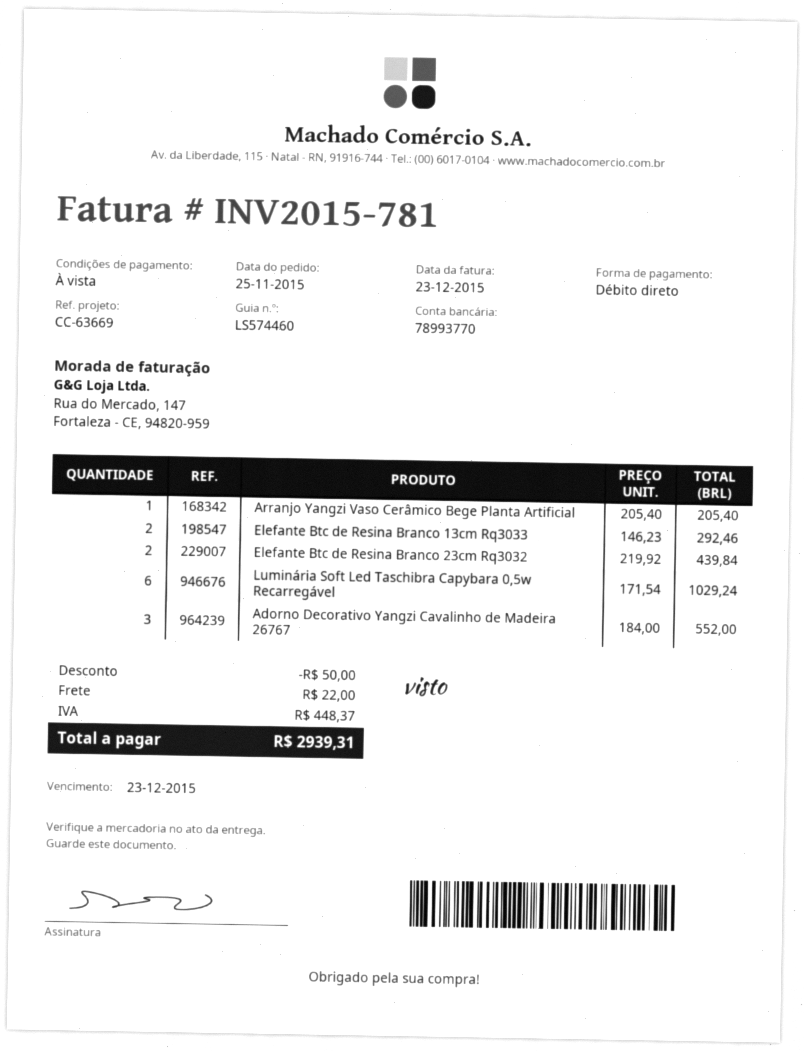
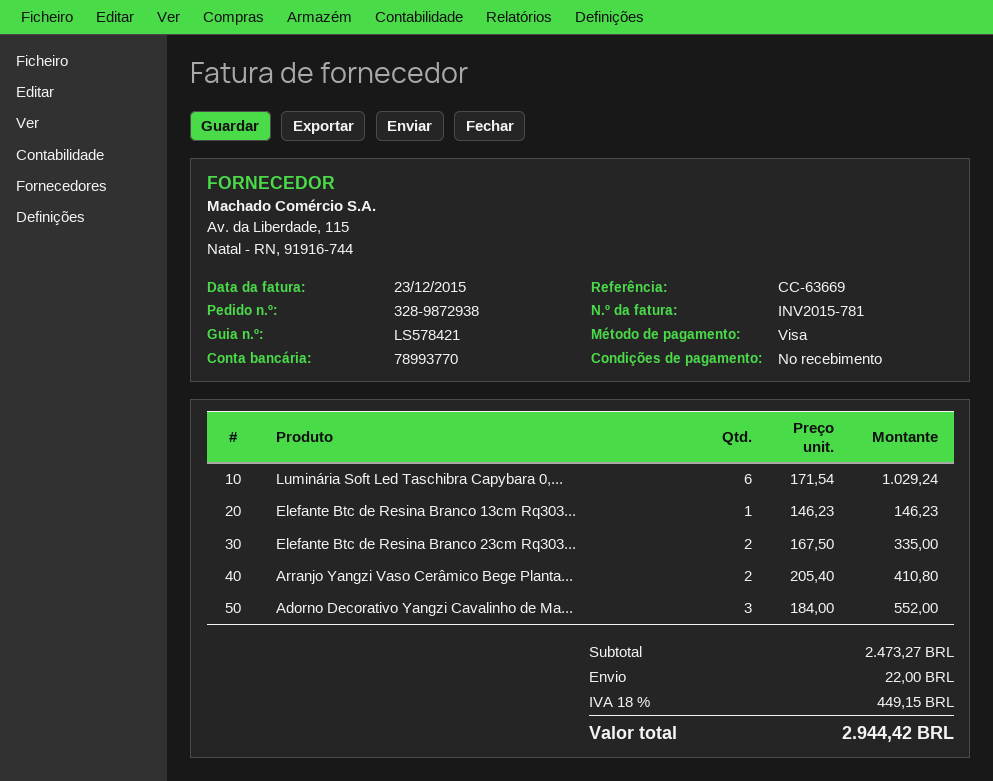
delivery note number: LS574460 -> LS578421
payment method: direct debit -> Visa
Arranjo Yangzi Vaso Cerâmico Bege Planta Artificial: 1 x 205.40 = 205.40 -> 2 x 205.40 = 410.80
Elefante Btc de Resina Branco 13cm Rq3033: 2 x 146.23 = 292.46 -> 1 x 146.23 = 146.23
Elefante Btc de Resina Branco 23cm Rq3032: 2 x 219.92 = 439.84 -> 2 x 167.50 = 335.00
discount: 50.00 -> none
tax: 448.37 -> 449.15
total: 2939.31 -> 2944.42

